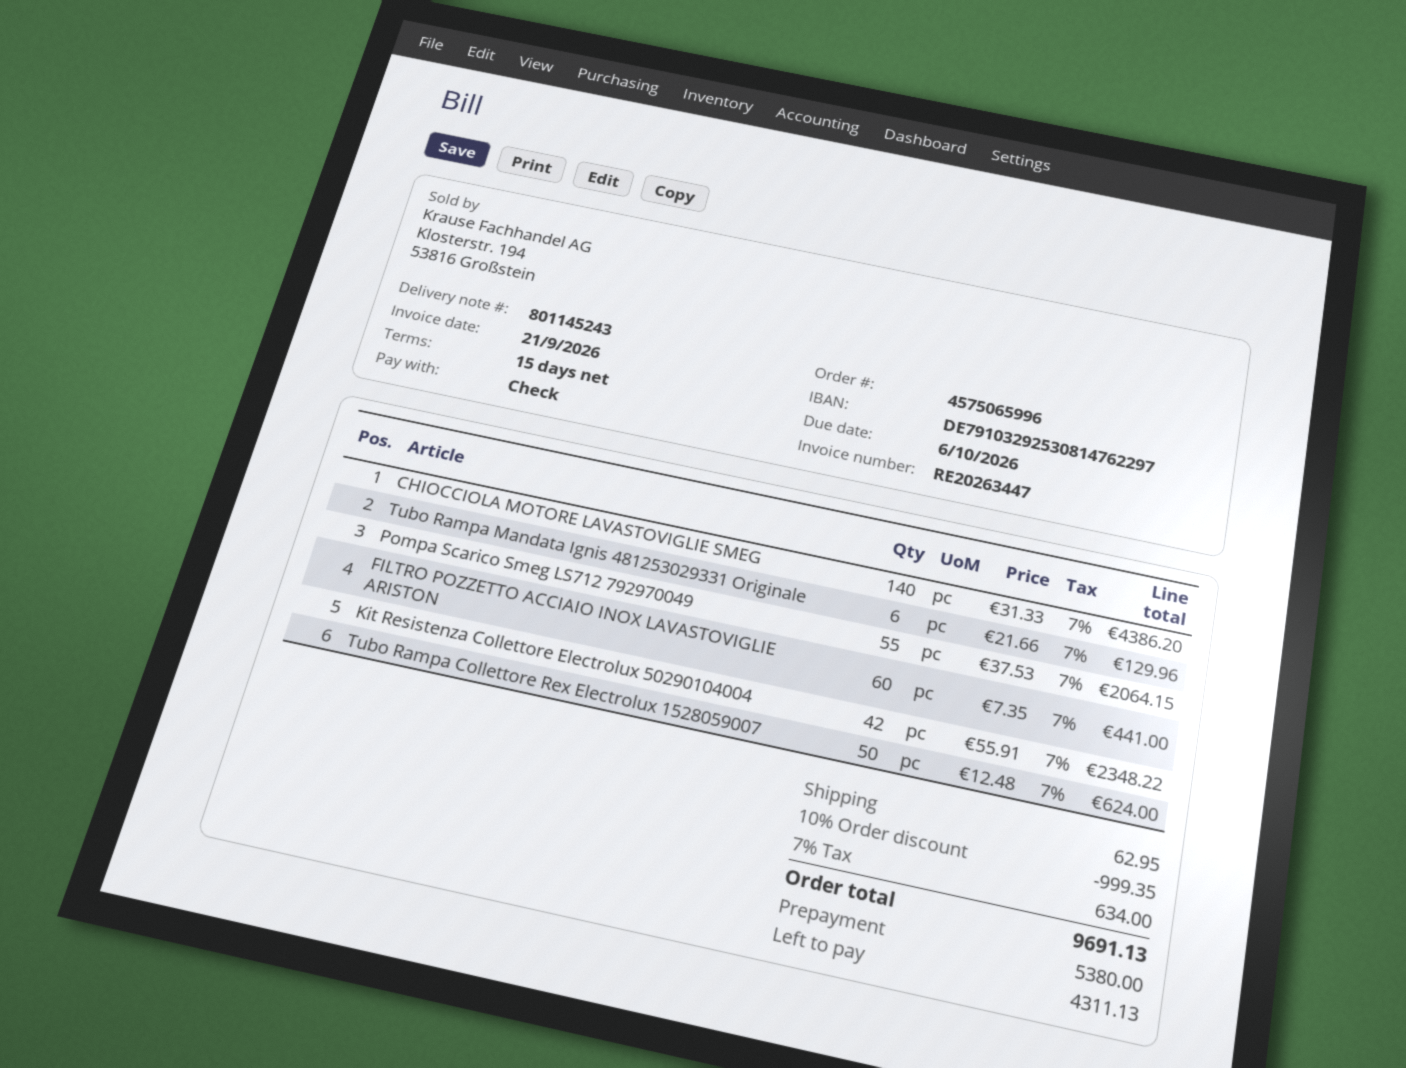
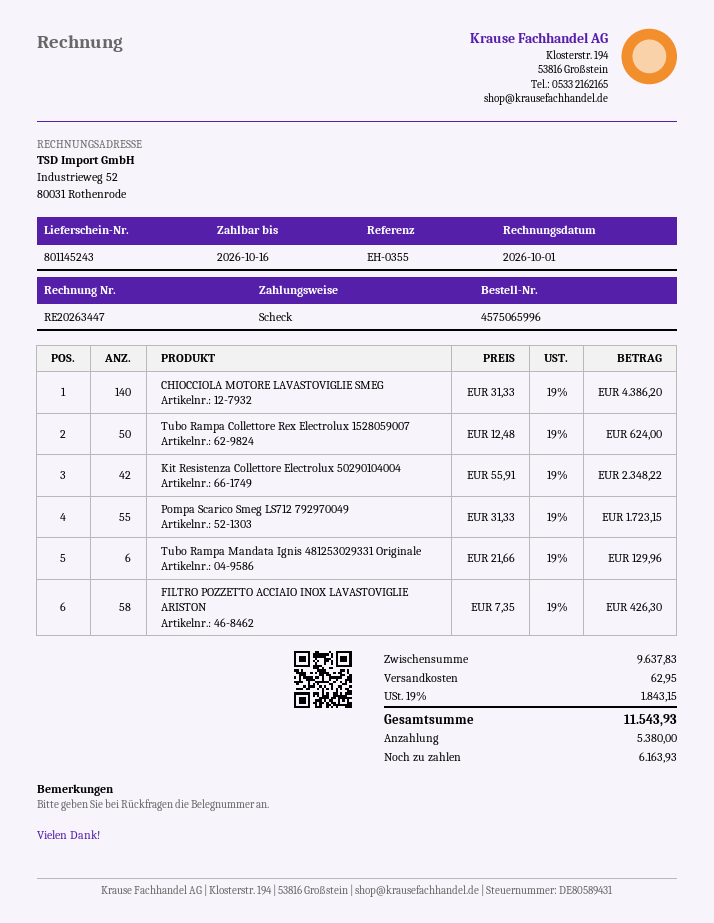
invoice date: 2026-09-21 -> 2026-10-01
due date: 2026-10-06 -> 2026-10-16
Pompa Scarico Smeg LS712 792970049: 55 x 37.53 = 2064.15 -> 55 x 31.33 = 1723.15
FILTRO POZZETTO ACCIAIO INOX LAVASTOVIGLIE ARISTON: 60 x 7.35 = 441.00 -> 58 x 7.35 = 426.30
discount: 10% = 999.35 -> none
tax: 7% = 634.00 -> 19% = 1843.15
total: 9691.13 -> 11543.93
balance: 4311.13 -> 6163.93

